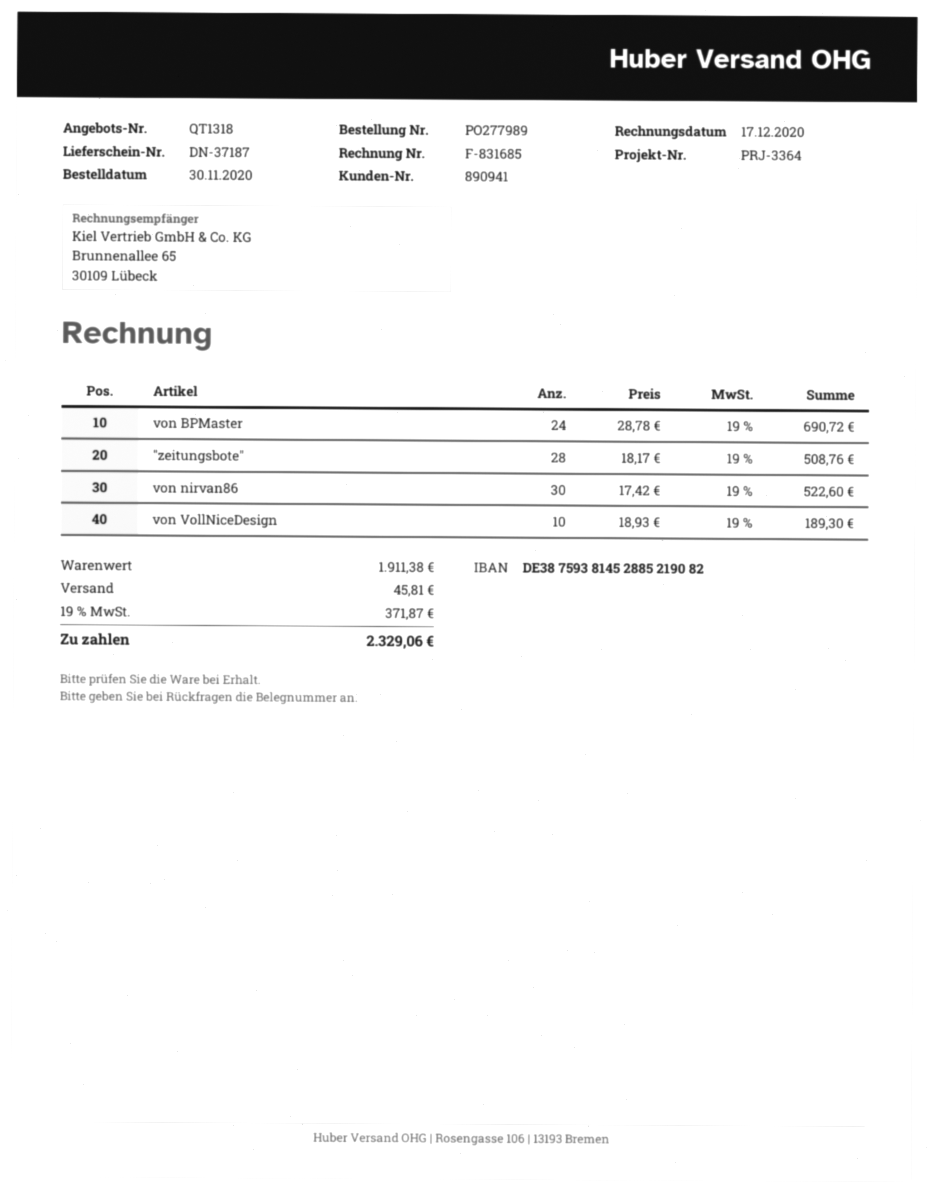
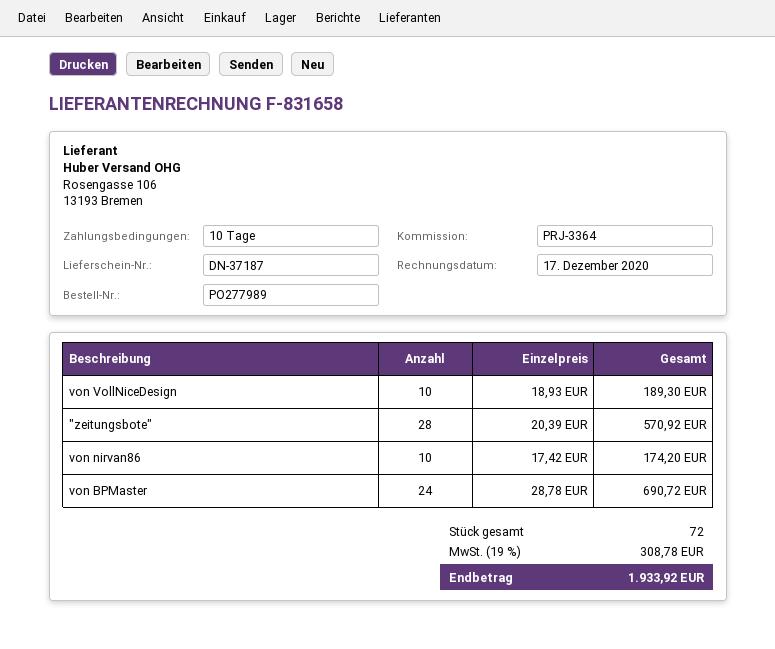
invoice number: F-831685 -> F-831658
"zeitungsbote": 28 x 18.17 = 508.76 -> 28 x 20.39 = 570.92
von nirvan86: 30 x 17.42 = 522.60 -> 10 x 17.42 = 174.20
shipping: 45.81 -> none
tax: 19% = 371.87 -> 19% = 308.78
total: 2329.06 -> 1933.92

